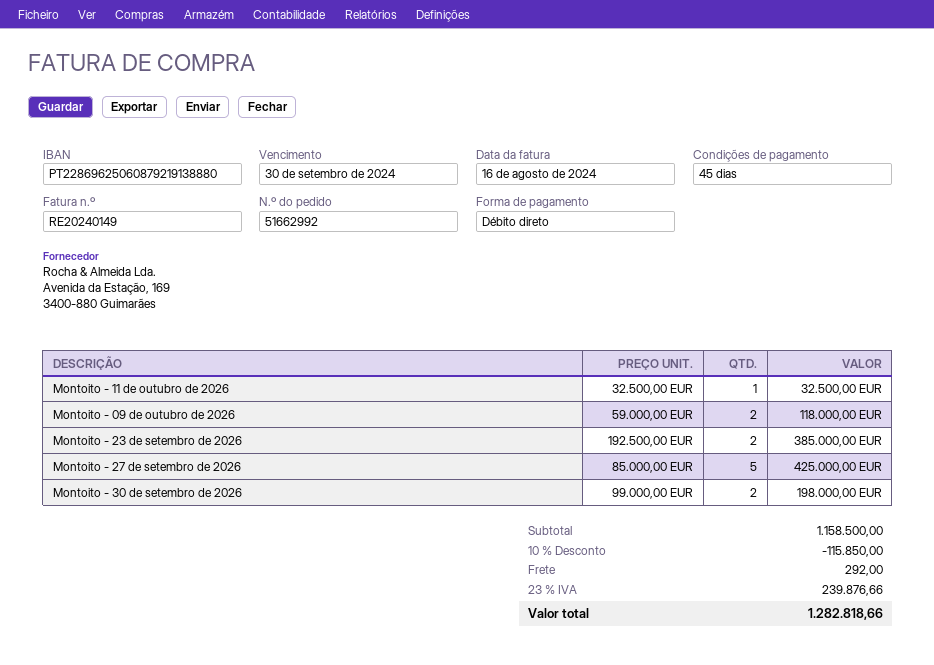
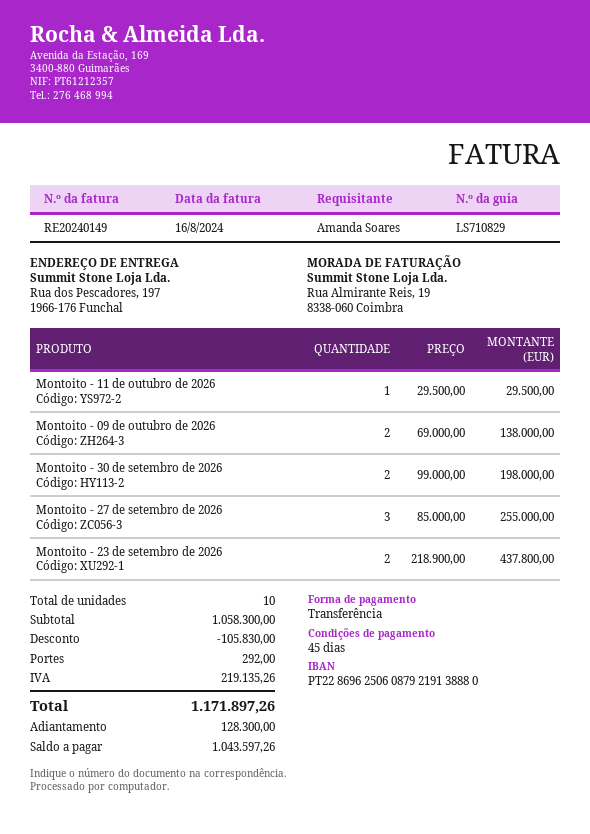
payment method: direct debit -> bank transfer
Montoito - 11 de outubro de 2026: 1 x 32500.00 = 32500.00 -> 1 x 29500.00 = 29500.00
Montoito - 09 de outubro de 2026: 2 x 59000.00 = 118000.00 -> 2 x 69000.00 = 138000.00
Montoito - 23 de setembro de 2026: 2 x 192500.00 = 385000.00 -> 2 x 218900.00 = 437800.00
Montoito - 27 de setembro de 2026: 5 x 85000.00 = 425000.00 -> 3 x 85000.00 = 255000.00
subtotal: 1158500.00 -> 1058300.00
discount: 115850.00 -> 105830.00
tax: 239876.66 -> 219135.26
total: 1282818.66 -> 1171897.26

